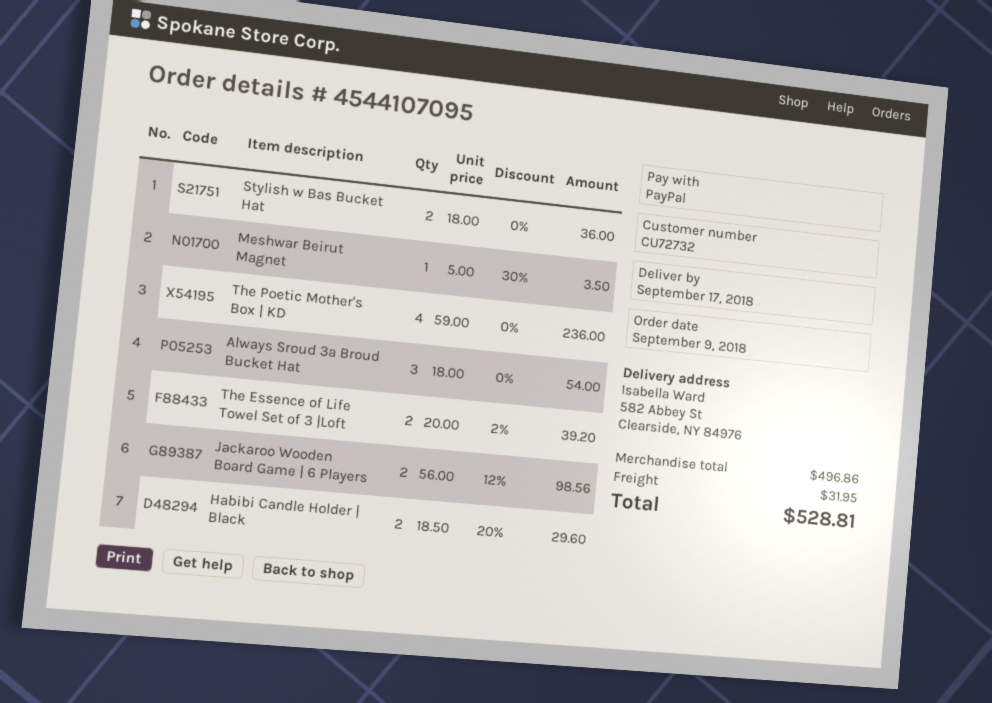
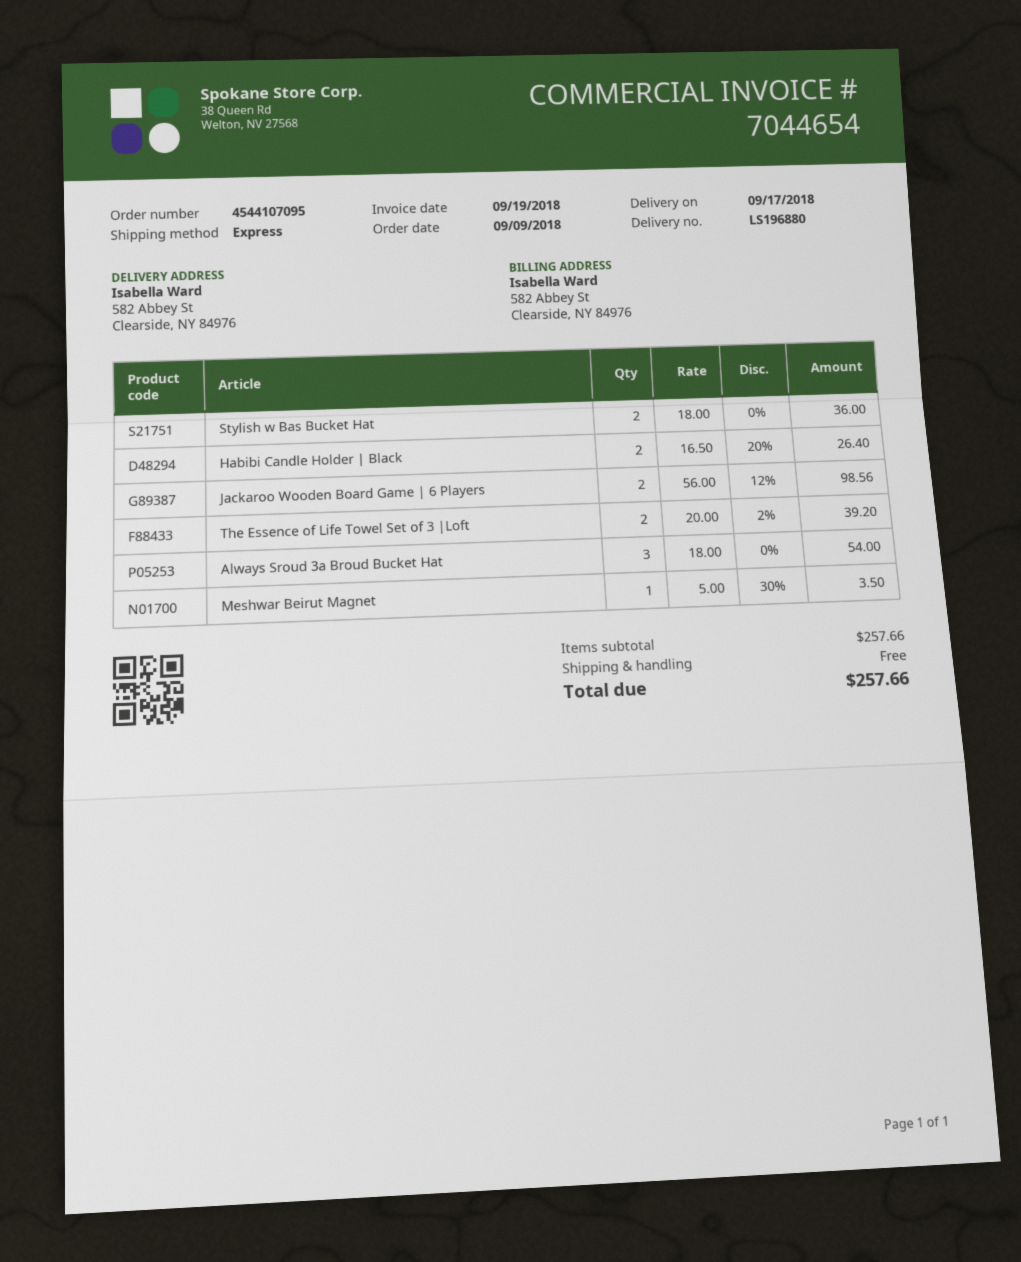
The Poetic Mother's Box | KD: 4 x 59.00 = 236.00 -> none
Habibi Candle Holder | Black: 2 x 18.50 - 20% = 29.60 -> 2 x 16.50 - 20% = 26.40
subtotal: 496.86 -> 257.66
shipping: 31.95 -> 0.00
total: 528.81 -> 257.66

